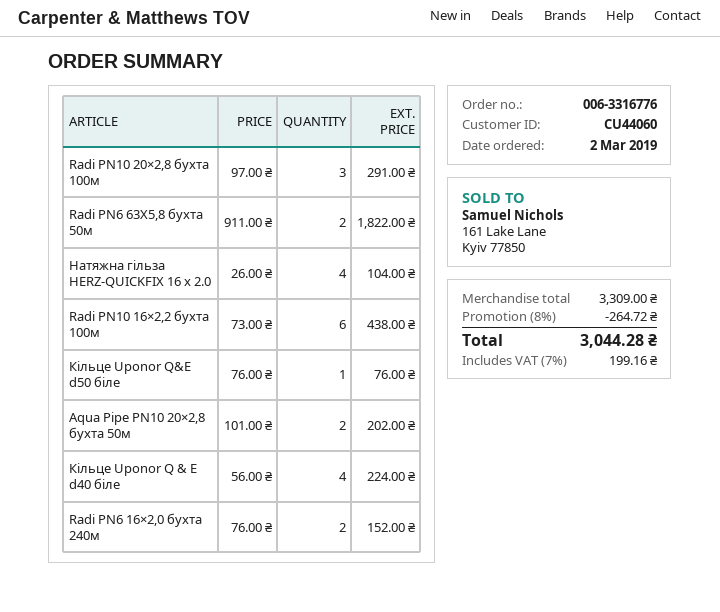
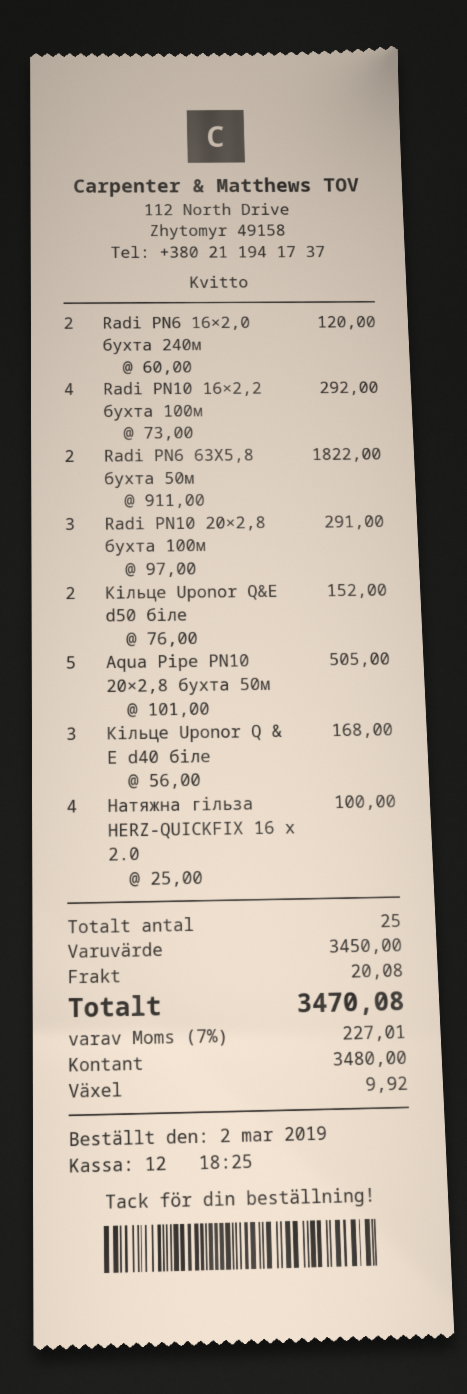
Натяжна гільза HERZ-QUICKFIX 16 х 2.0: 4 x 26.00 = 104.00 -> 4 x 25.00 = 100.00
Radi PN10 16×2,2 бухта 100м: 6 x 73.00 = 438.00 -> 4 x 73.00 = 292.00
Кільце Uponor Q&E d50 біле: 1 x 76.00 = 76.00 -> 2 x 76.00 = 152.00
Aqua Pipe PN10 20×2,8 бухта 50м: 2 x 101.00 = 202.00 -> 5 x 101.00 = 505.00
Кільце Uponor Q & E d40 біле: 4 x 56.00 = 224.00 -> 3 x 56.00 = 168.00
Radi PN6 16×2,0 бухта 240м: 2 x 76.00 = 152.00 -> 2 x 60.00 = 120.00
subtotal: 3309.00 -> 3450.00
discount: 8% = 264.72 -> none
shipping: none -> 20.08
tax: 7% = 199.16 -> 7% = 227.01
total: 3044.28 -> 3470.08

